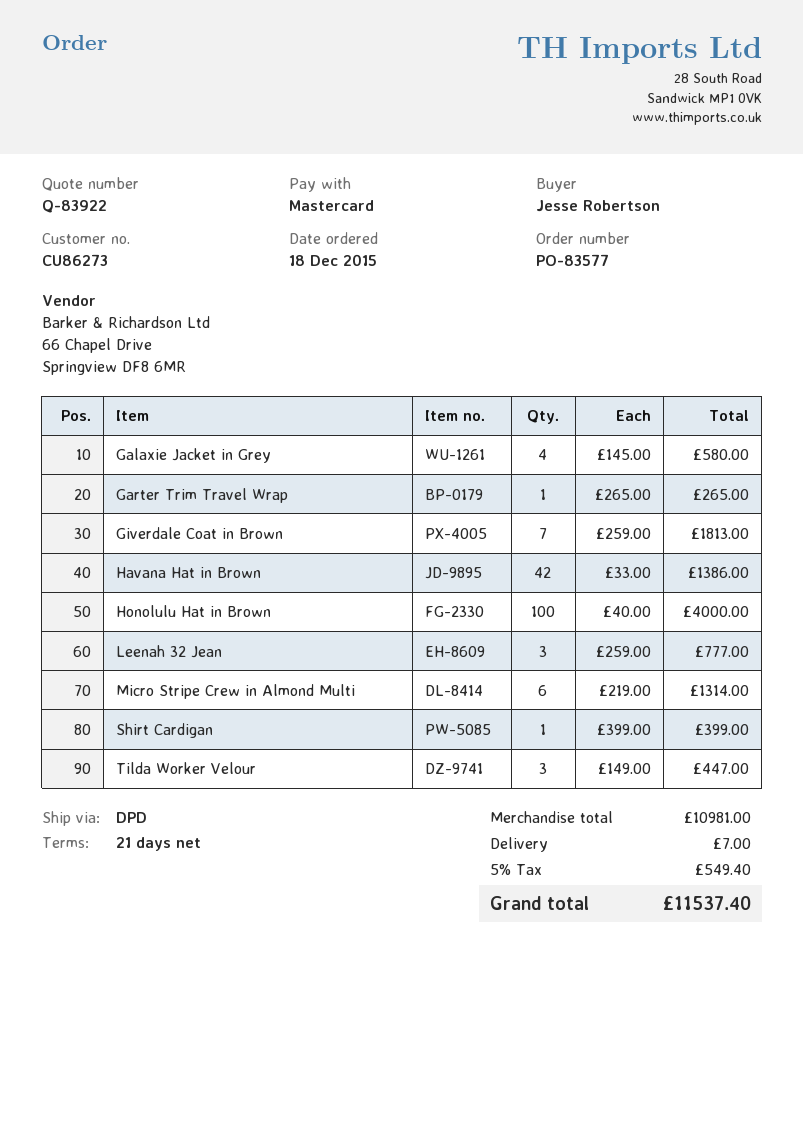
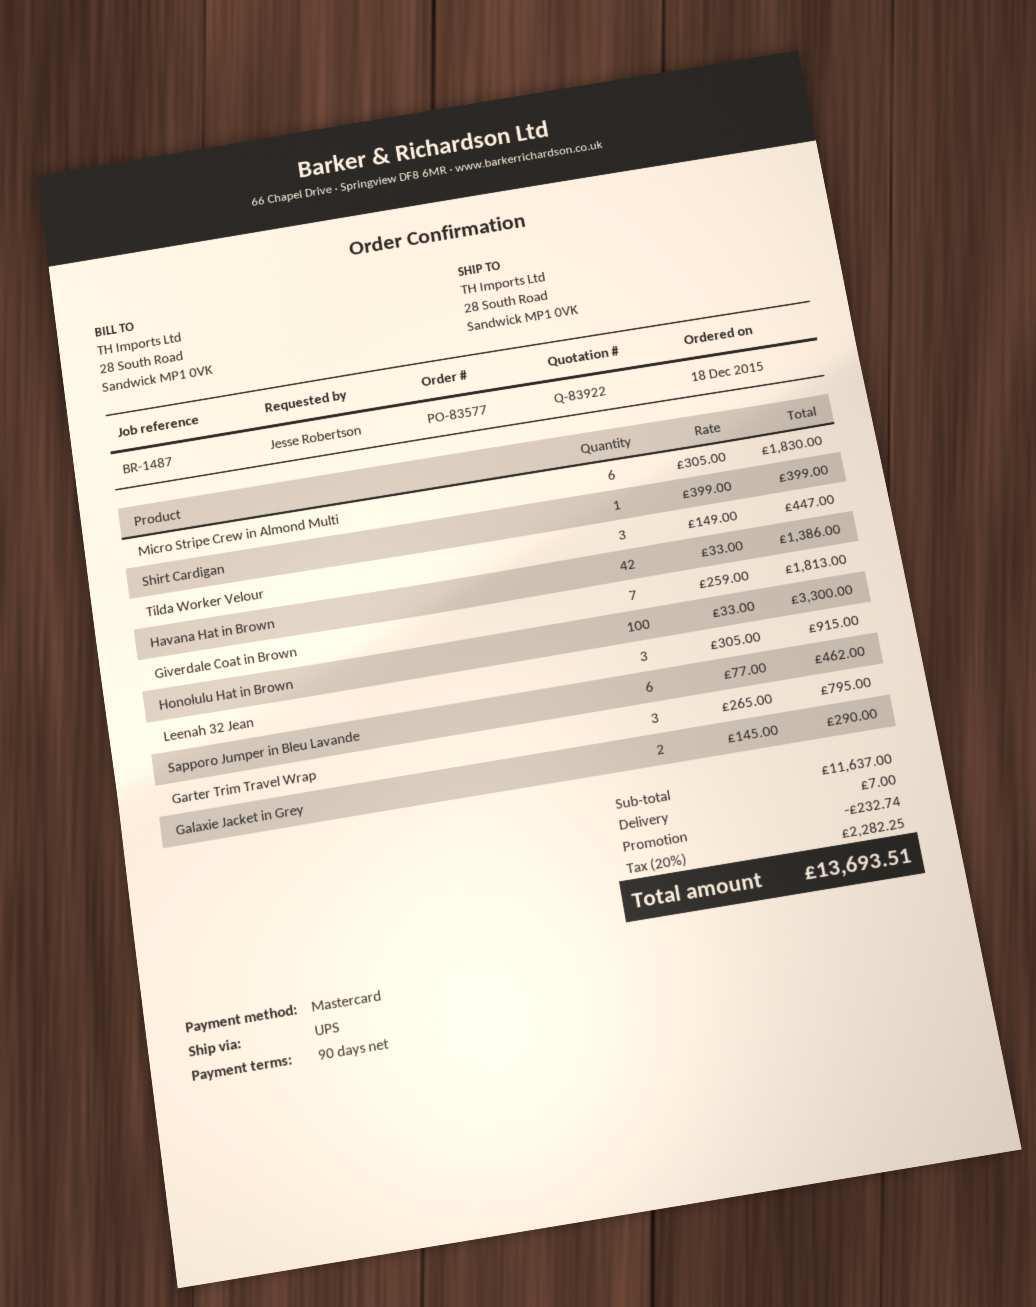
payment terms: 21 days -> 90 days
shipping method: DPD -> UPS
Galaxie Jacket in Grey: 4 x 145.00 = 580.00 -> 2 x 145.00 = 290.00
Garter Trim Travel Wrap: 1 x 265.00 = 265.00 -> 3 x 265.00 = 795.00
Honolulu Hat in Brown: 100 x 40.00 = 4000.00 -> 100 x 33.00 = 3300.00
Leenah 32 Jean: 3 x 259.00 = 777.00 -> 3 x 305.00 = 915.00
Micro Stripe Crew in Almond Multi: 6 x 219.00 = 1314.00 -> 6 x 305.00 = 1830.00
Sapporo Jumper in Bleu Lavande: none -> 6 x 77.00 = 462.00
subtotal: 10981.00 -> 11637.00
discount: none -> 232.74
tax: 5% = 549.40 -> 20% = 2282.25
total: 11537.40 -> 13693.51

